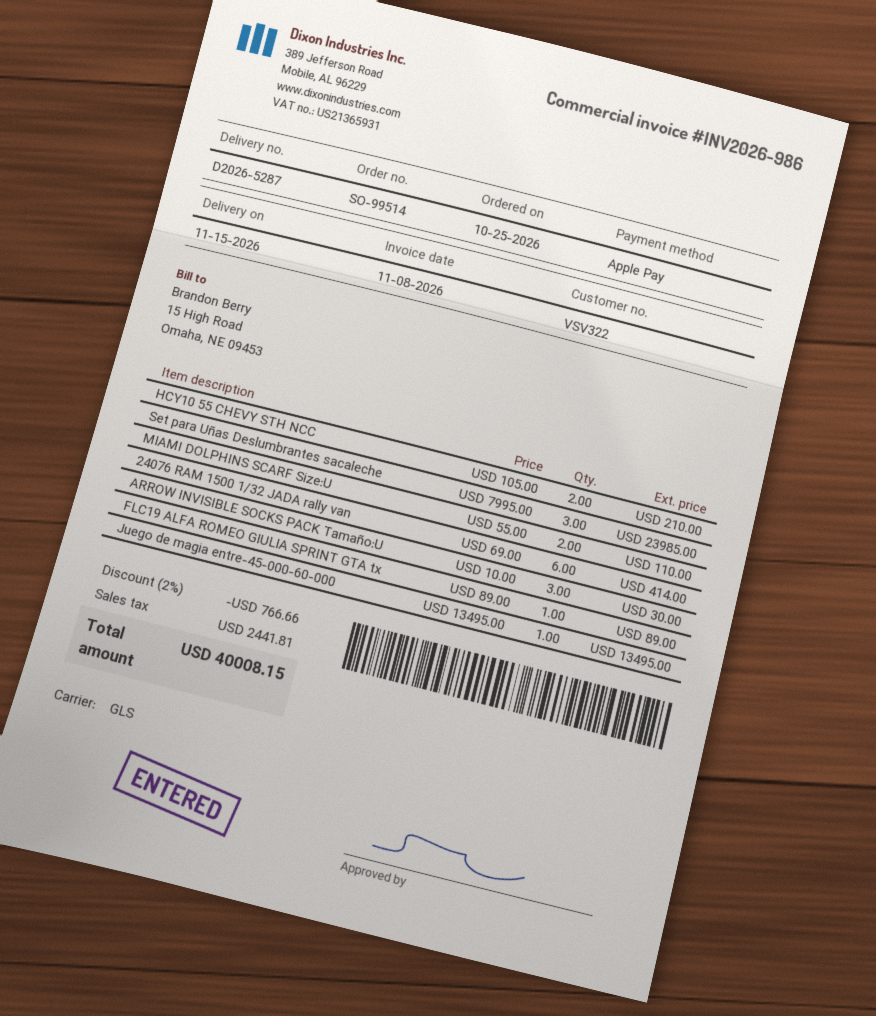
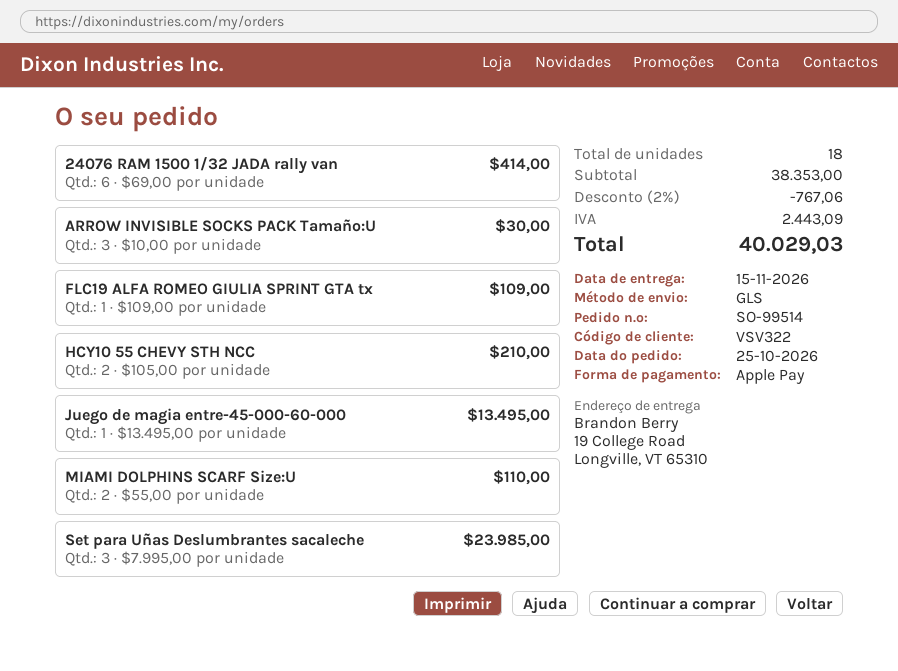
FLC19 ALFA ROMEO GIULIA SPRINT GTA tx: 1 x 89.00 = 89.00 -> 1 x 109.00 = 109.00
discount: 2% = 766.66 -> 2% = 767.06
tax: 2441.81 -> 2443.09
total: 40008.15 -> 40029.03

